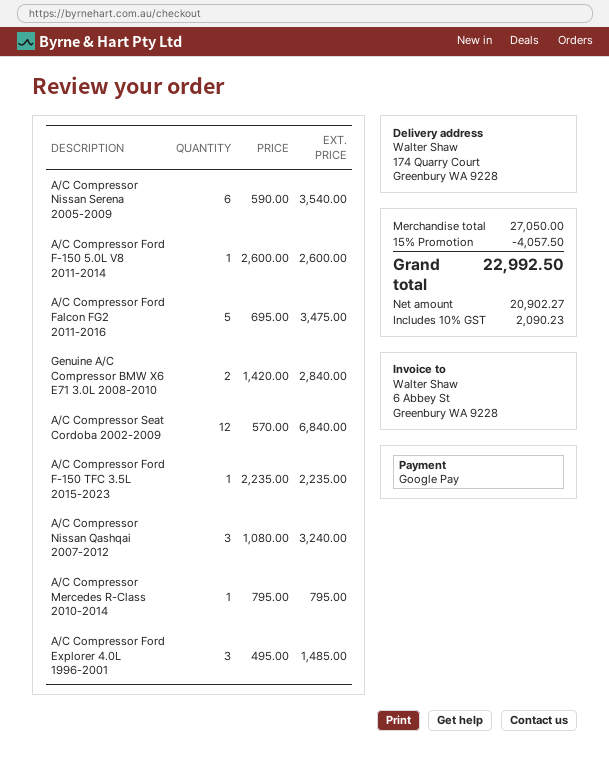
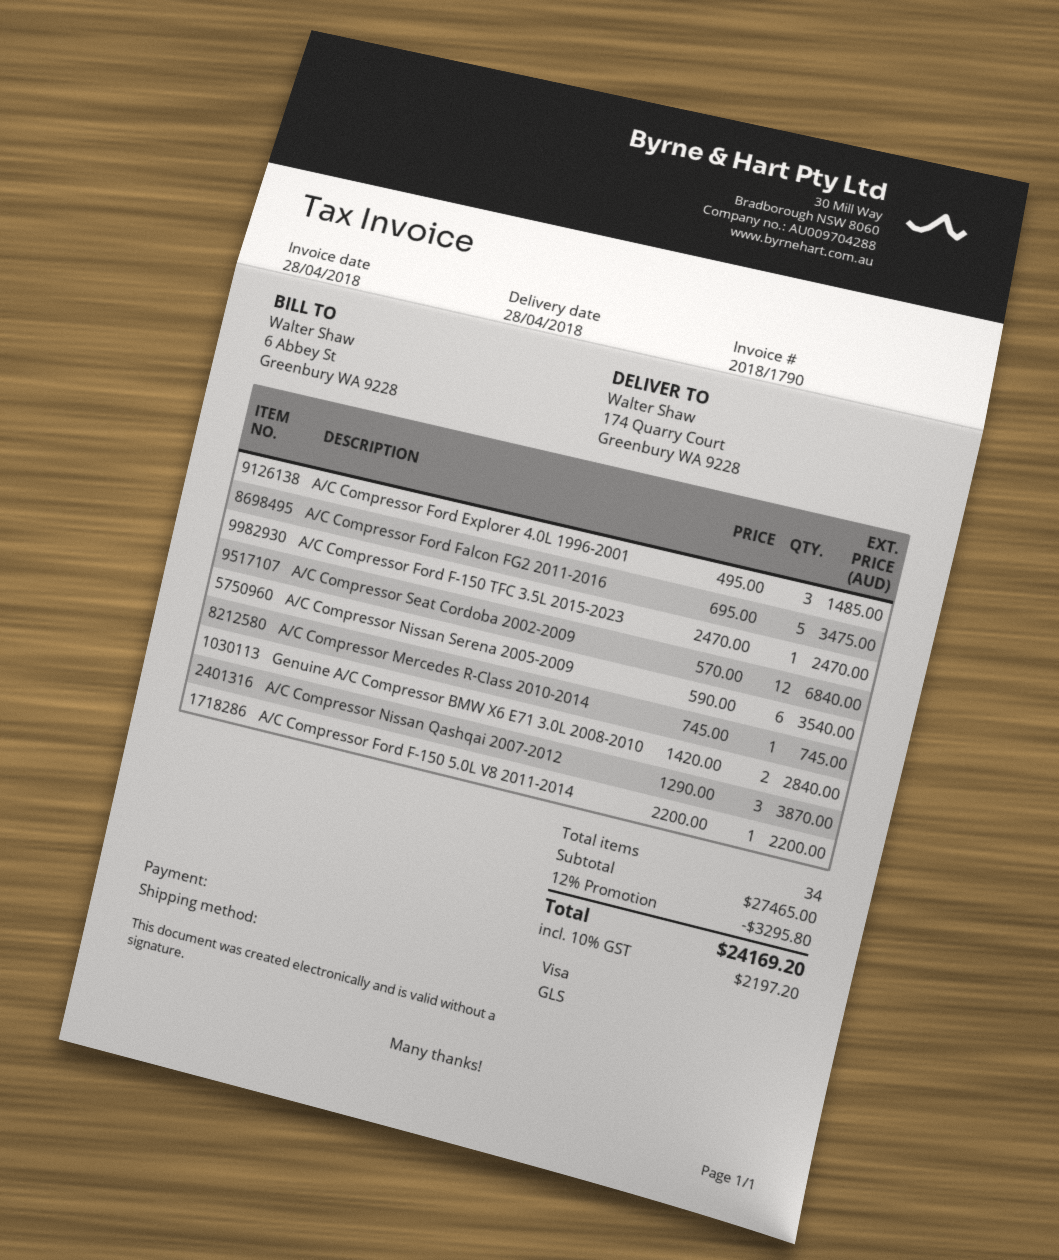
payment method: Google Pay -> Visa
A/C Compressor Ford F-150 5.0L V8 2011-2014: 1 x 2600.00 = 2600.00 -> 1 x 2200.00 = 2200.00
A/C Compressor Ford F-150 TFC 3.5L 2015-2023: 1 x 2235.00 = 2235.00 -> 1 x 2470.00 = 2470.00
A/C Compressor Nissan Qashqai 2007-2012: 3 x 1080.00 = 3240.00 -> 3 x 1290.00 = 3870.00
A/C Compressor Mercedes R-Class 2010-2014: 1 x 795.00 = 795.00 -> 1 x 745.00 = 745.00
subtotal: 27050.00 -> 27465.00
discount: 15% = 4057.50 -> 12% = 3295.80
tax: 10% = 2090.23 -> 10% = 2197.20
total: 22992.50 -> 24169.20

